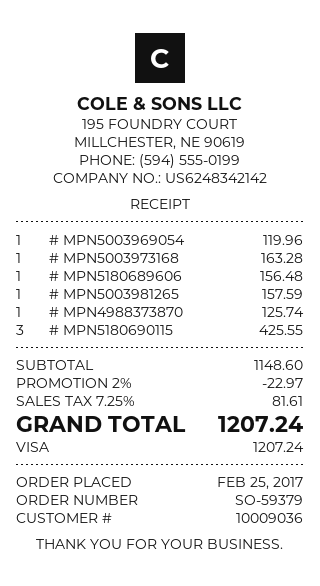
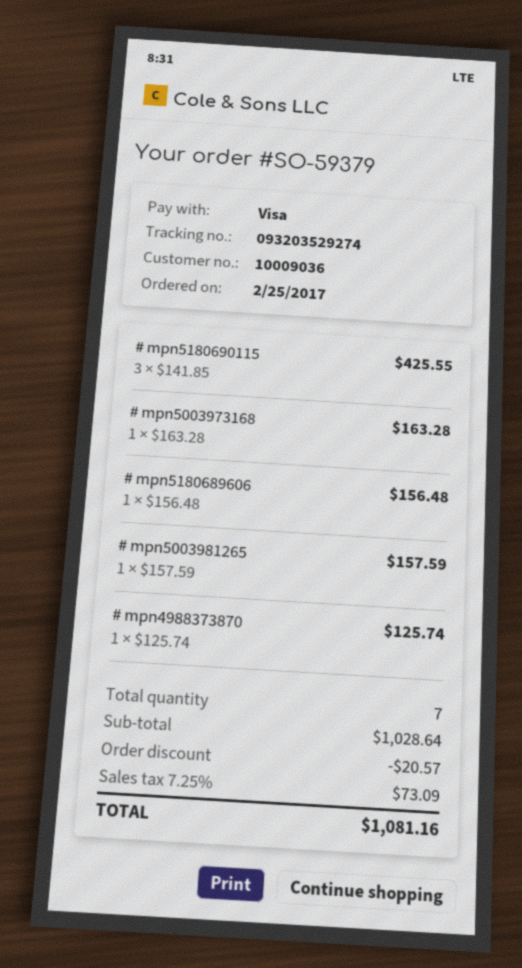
# MPN5003969054: 1 for 119.96 -> none
subtotal: 1148.60 -> 1028.64
discount: 22.97 -> 20.57
tax: 7.25% = 81.61 -> 7.25% = 73.09
total: 1207.24 -> 1081.16

